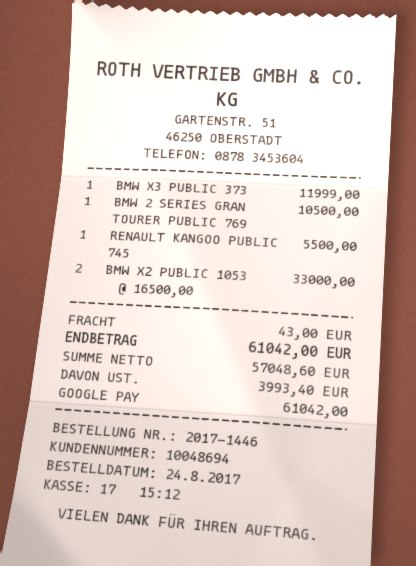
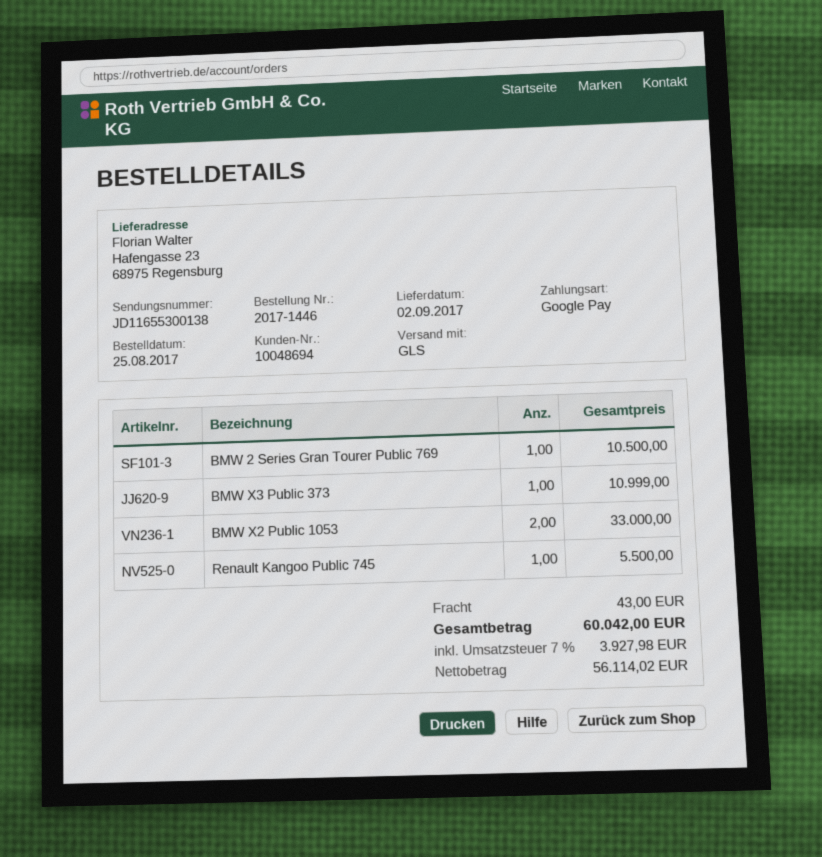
order date: 2017-08-24 -> 2017-08-25
BMW X3 PUBLIC 373: 1 for 11999.00 -> 1 for 10999.00
net: 57048.60 -> 56114.02
tax: 3993.40 -> 3927.98
total: 61042.00 -> 60042.00

